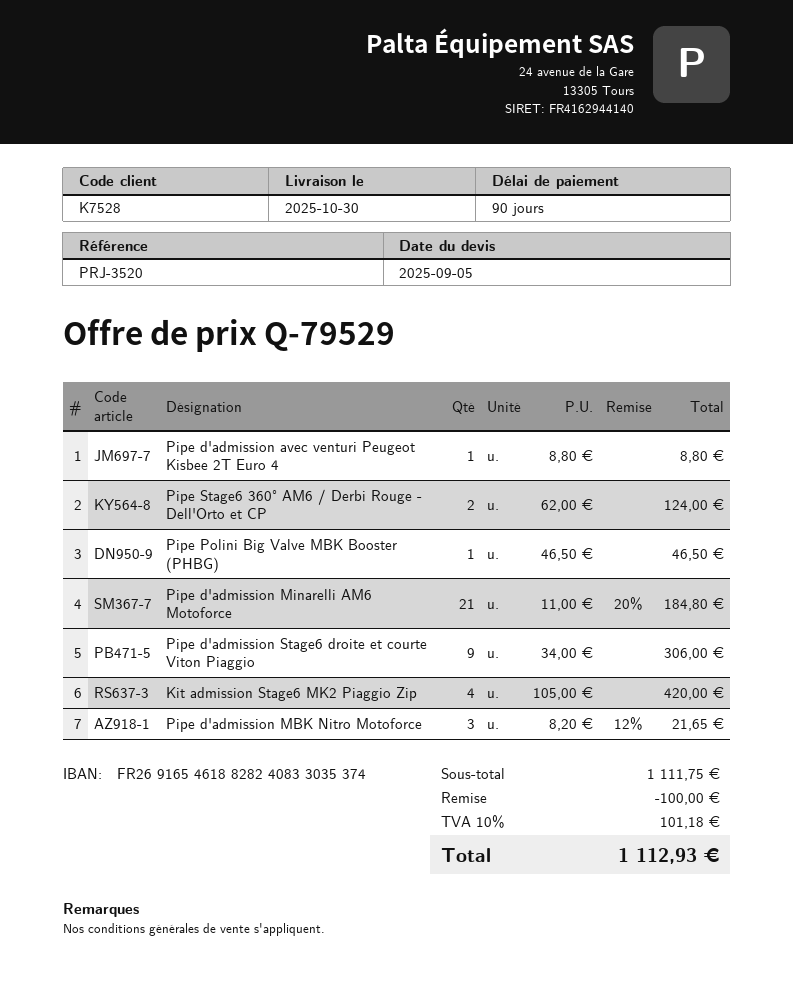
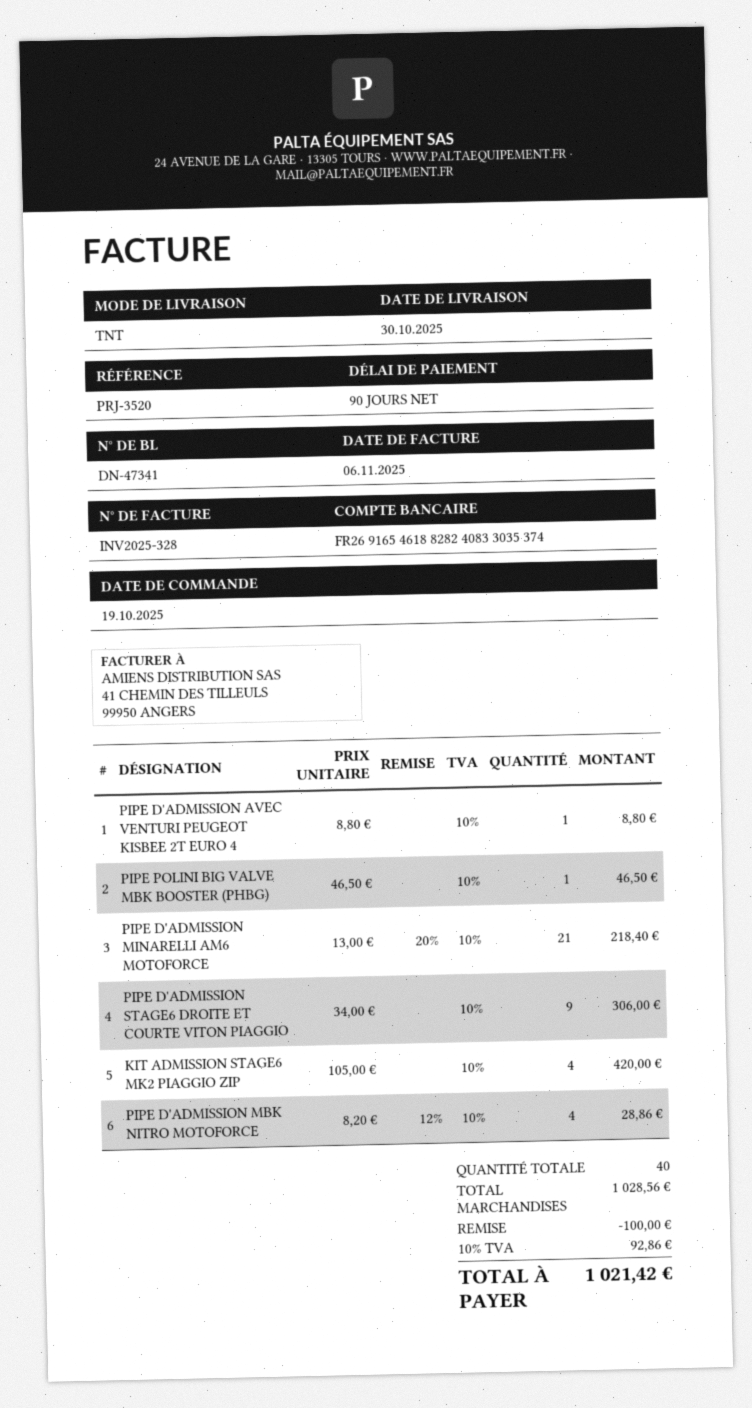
Pipe Stage6 360° AM6 / Derbi Rouge - Dell'Orto et CP: 2 x 62.00 = 124.00 -> none
Pipe d'admission Minarelli AM6 Motoforce: 21 x 11.00 - 20% = 184.80 -> 21 x 13.00 - 20% = 218.40
Pipe d'admission MBK Nitro Motoforce: 3 x 8.20 - 12% = 21.65 -> 4 x 8.20 - 12% = 28.86
subtotal: 1111.75 -> 1028.56
tax: 10% = 101.18 -> 10% = 92.86
total: 1112.93 -> 1021.42

